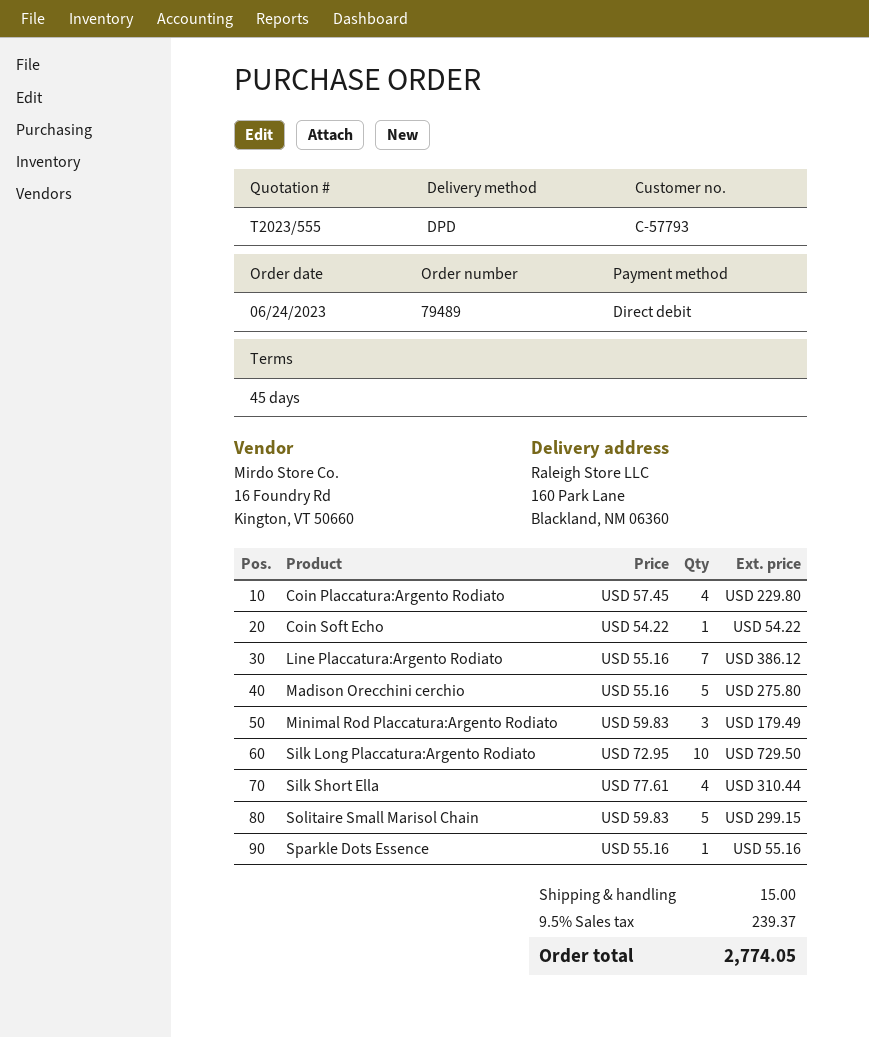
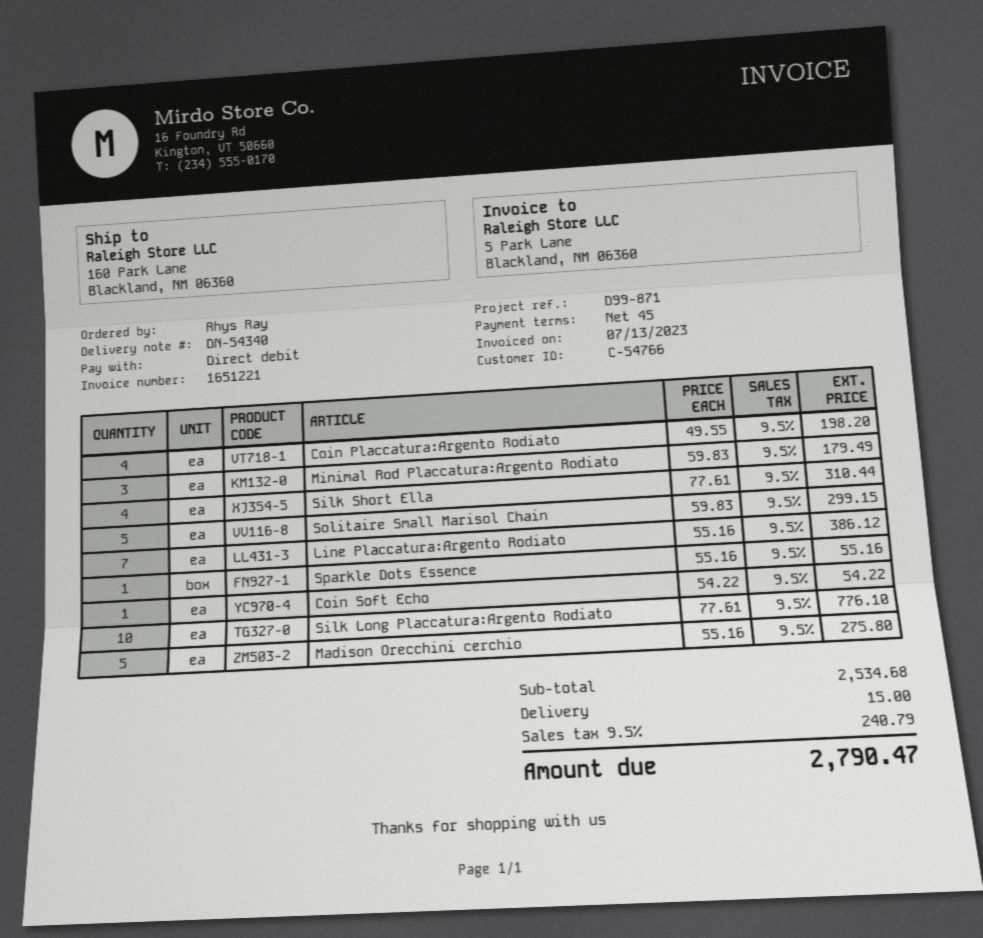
customer number: C-57793 -> C-54766
Coin Placcatura:Argento Rodiato: 4 x 57.45 = 229.80 -> 4 x 49.55 = 198.20
Silk Long Placcatura:Argento Rodiato: 10 x 72.95 = 729.50 -> 10 x 77.61 = 776.10
tax: 9.5% = 239.37 -> 9.5% = 240.79
total: 2774.05 -> 2790.47

